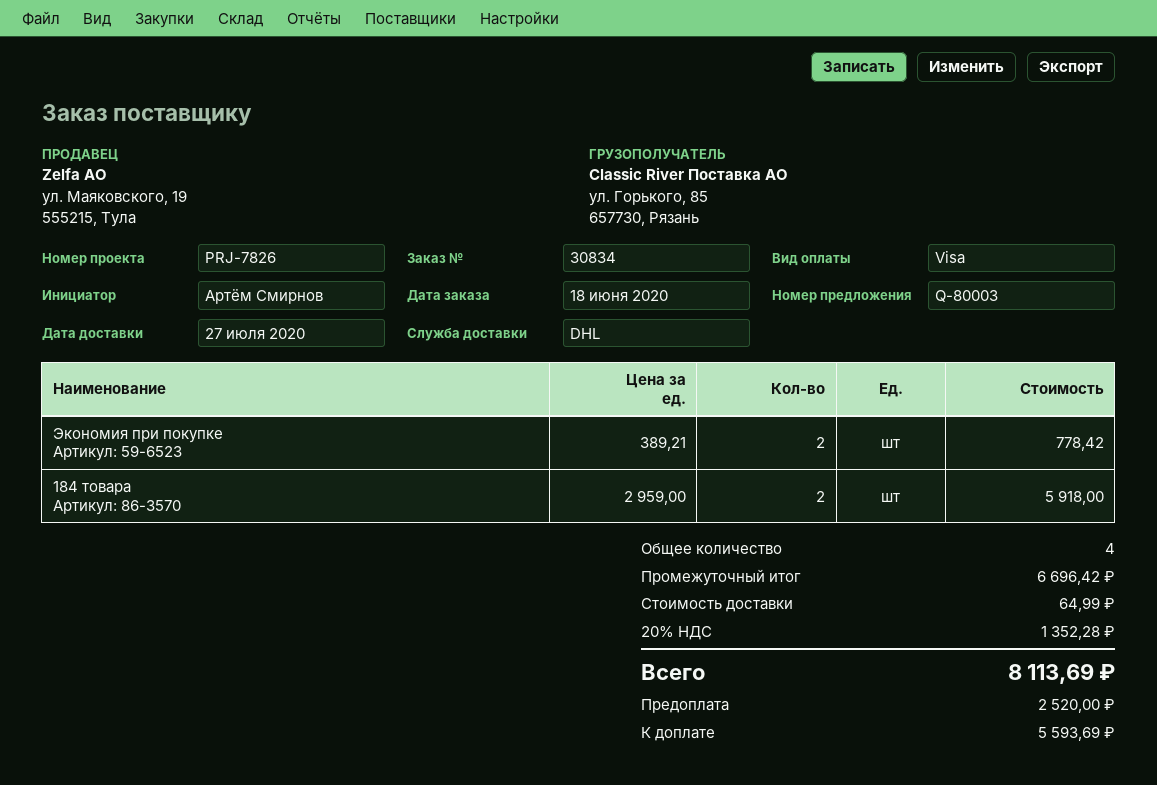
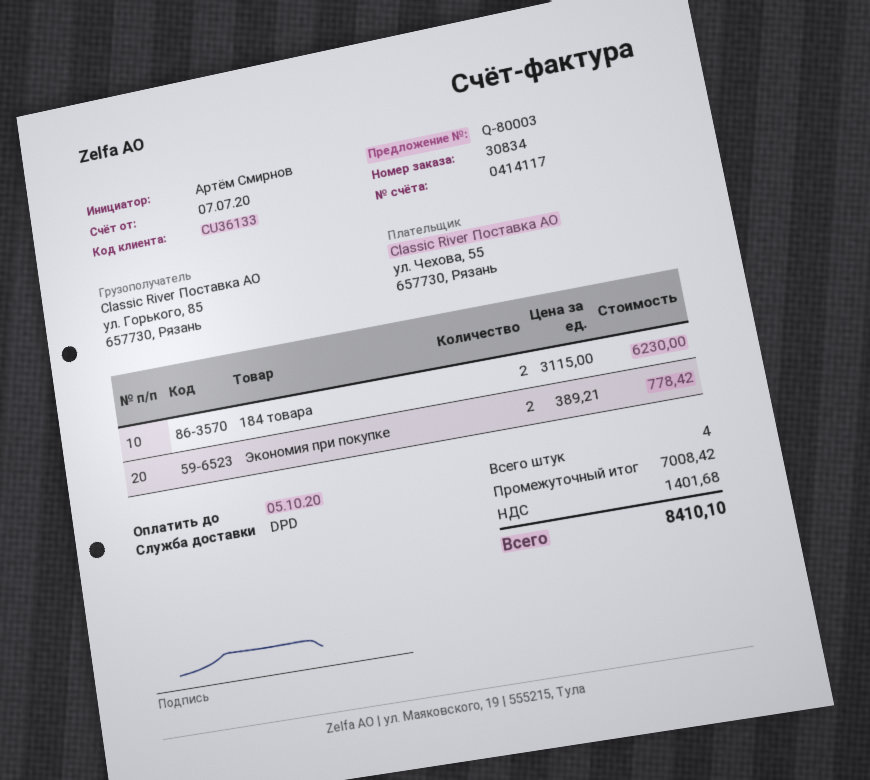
shipping method: DHL -> DPD
184 товара: 2 x 2959.00 = 5918.00 -> 2 x 3115.00 = 6230.00
subtotal: 6696.42 -> 7008.42
shipping: 64.99 -> none
tax: 1352.28 -> 1401.68
total: 8113.69 -> 8410.10

